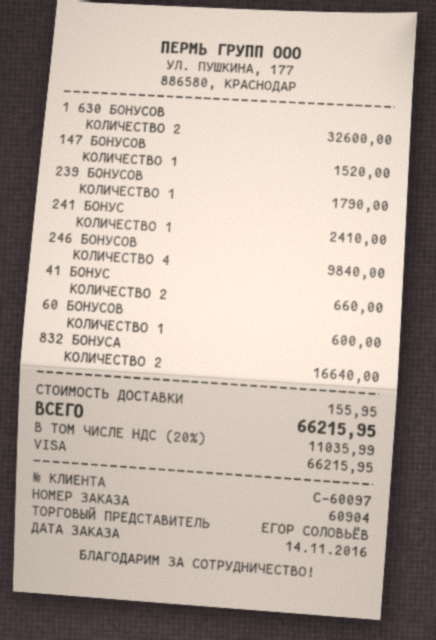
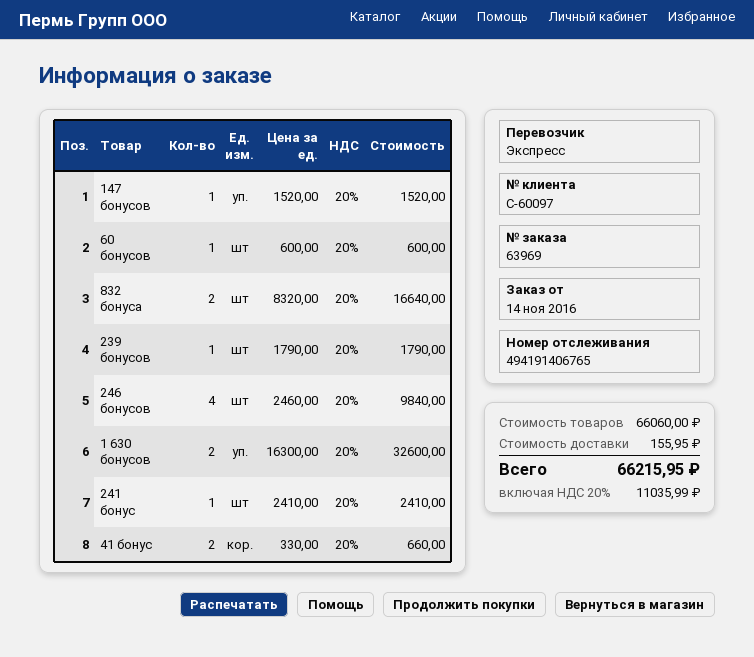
order number: 60904 -> 63969

